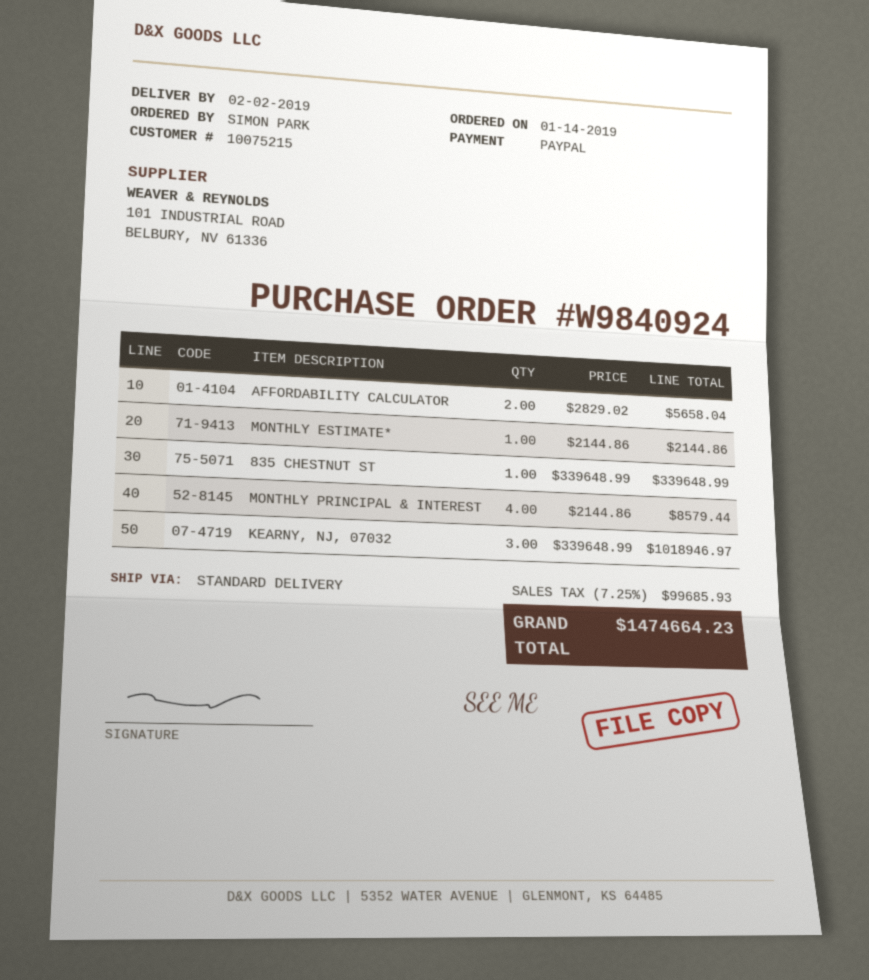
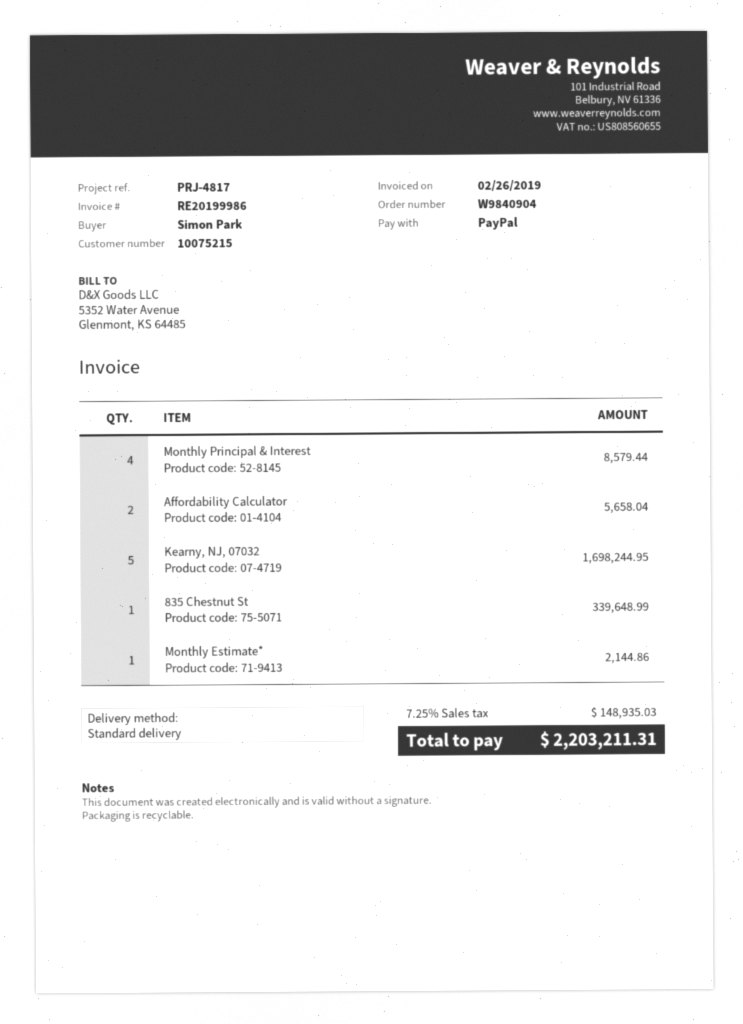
order number: W9840924 -> W9840904
KEARNY, NJ, 07032: 3 for 1018946.97 -> 5 for 1698244.95
tax: 7.25% = 99685.93 -> 7.25% = 148935.03
total: 1474664.23 -> 2203211.31

